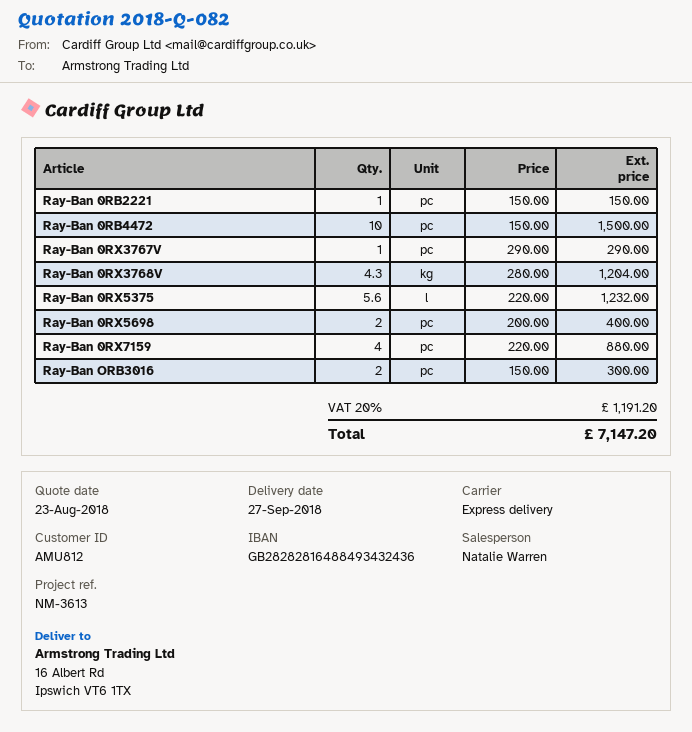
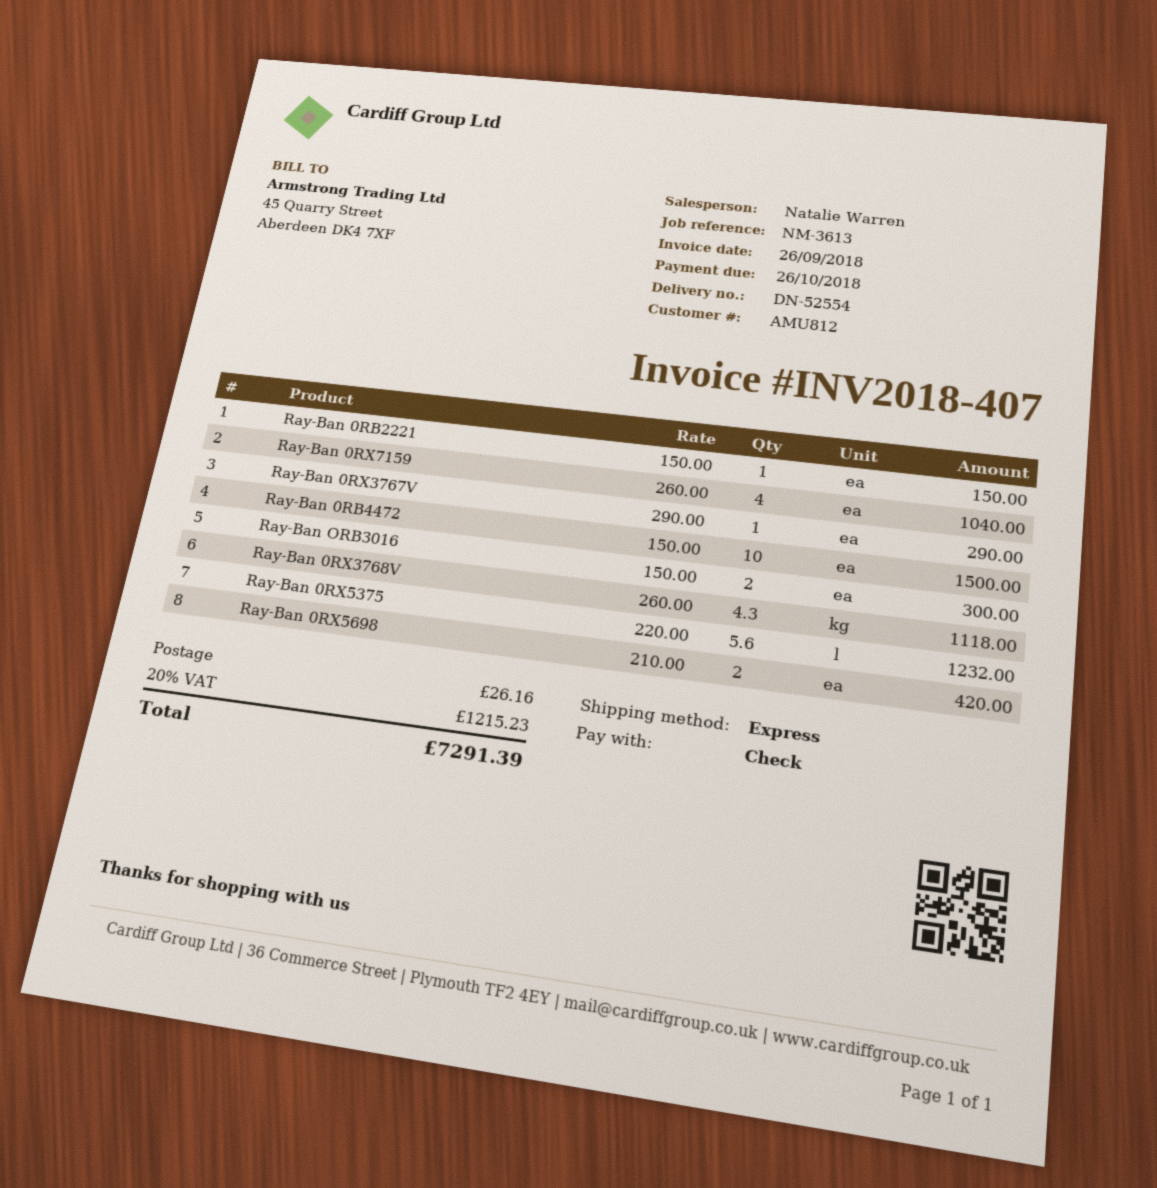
Ray-Ban 0RX3768V: 4.3 x 280.00 = 1204.00 -> 4.3 x 260.00 = 1118.00
Ray-Ban 0RX5698: 2 x 200.00 = 400.00 -> 2 x 210.00 = 420.00
Ray-Ban 0RX7159: 4 x 220.00 = 880.00 -> 4 x 260.00 = 1040.00
shipping: none -> 26.16
tax: 20% = 1191.20 -> 20% = 1215.23
total: 7147.20 -> 7291.39

